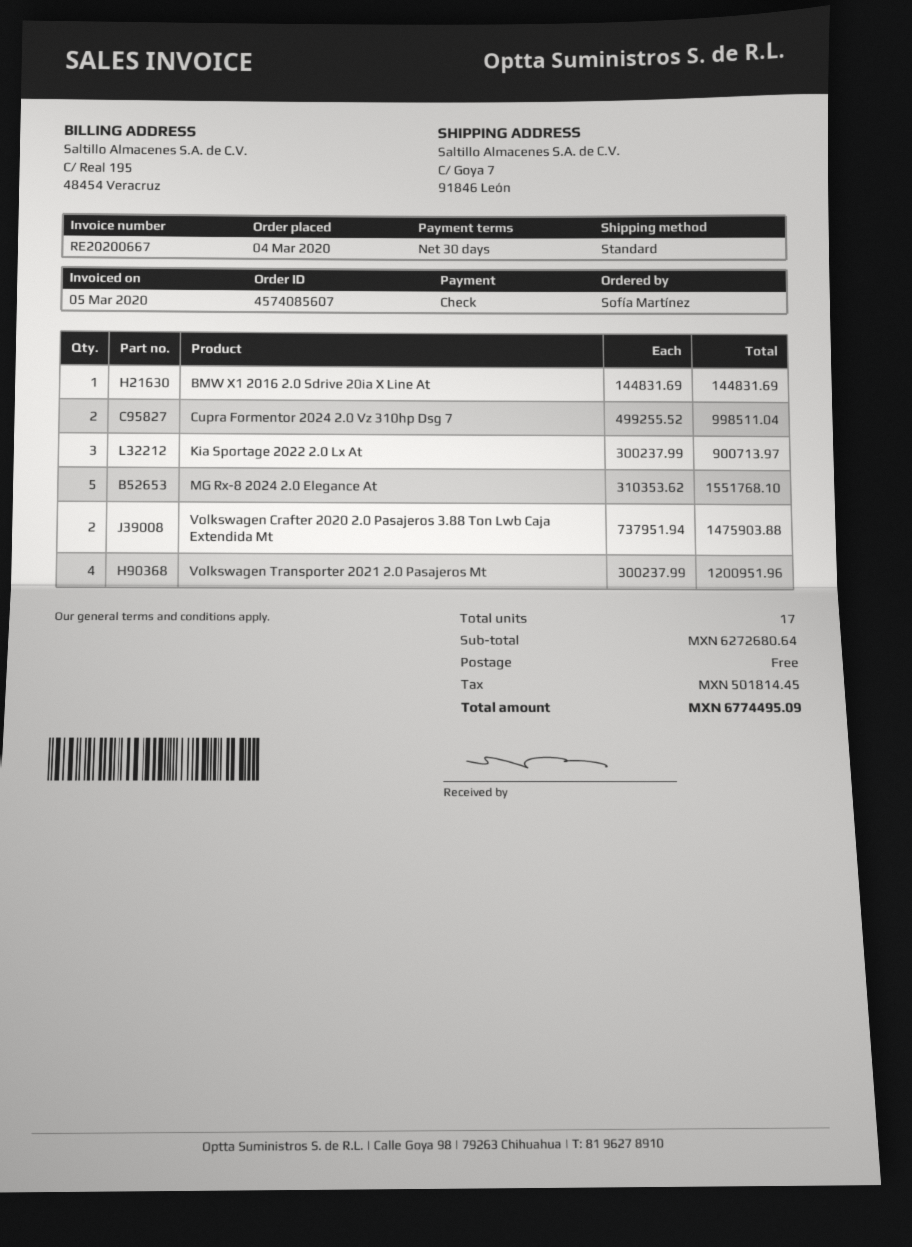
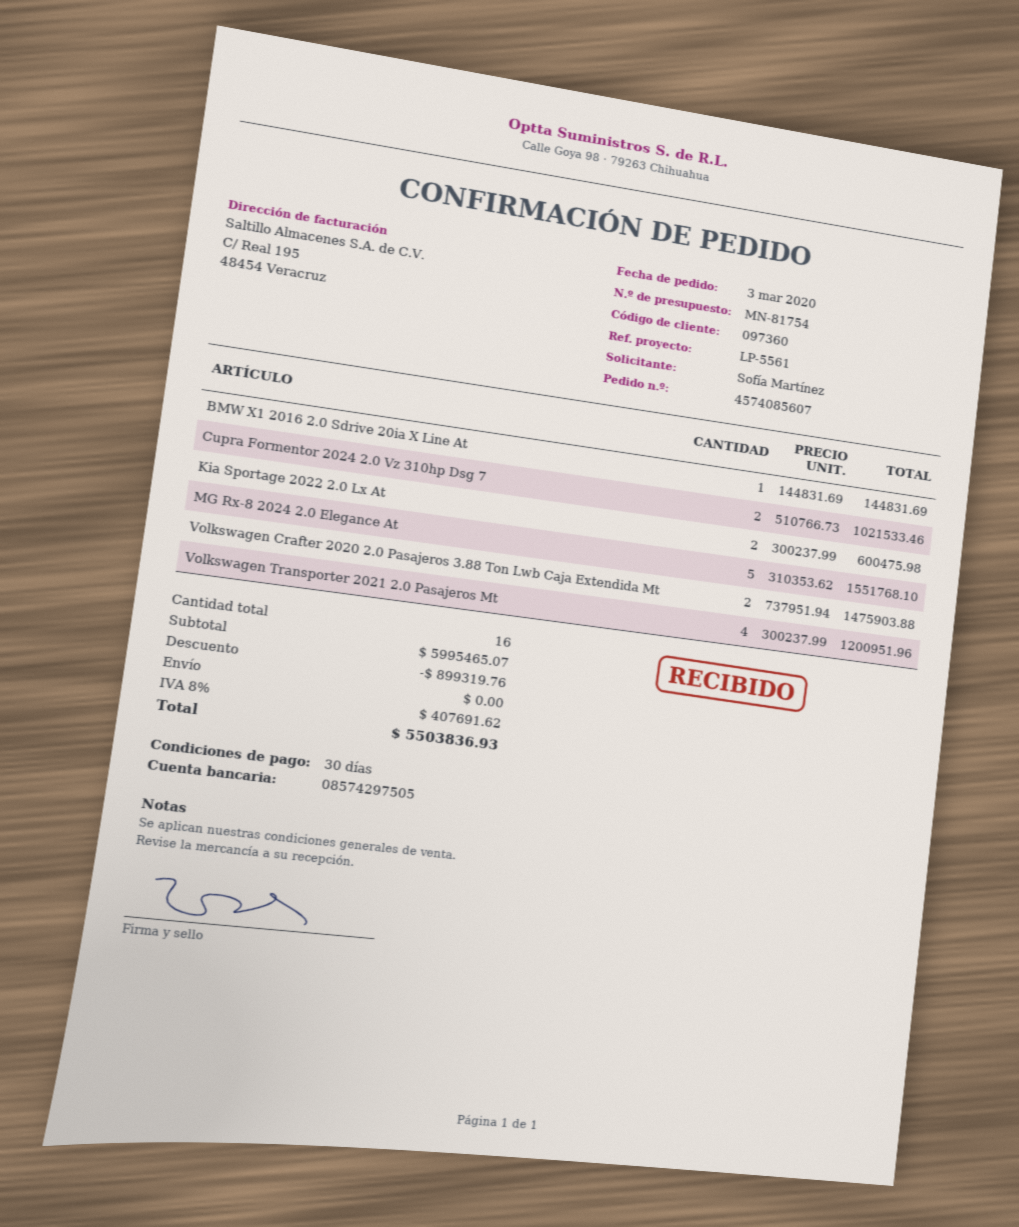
order date: 2020-03-04 -> 2020-03-03
Cupra Formentor 2024 2.0 Vz 310hp Dsg 7: 2 x 499255.52 = 998511.04 -> 2 x 510766.73 = 1021533.46
Kia Sportage 2022 2.0 Lx At: 3 x 300237.99 = 900713.97 -> 2 x 300237.99 = 600475.98
total quantity: 17 -> 16
subtotal: 6272680.64 -> 5995465.07
discount: none -> 899319.76
tax: 501814.45 -> 407691.62
total: 6774495.09 -> 5503836.93

